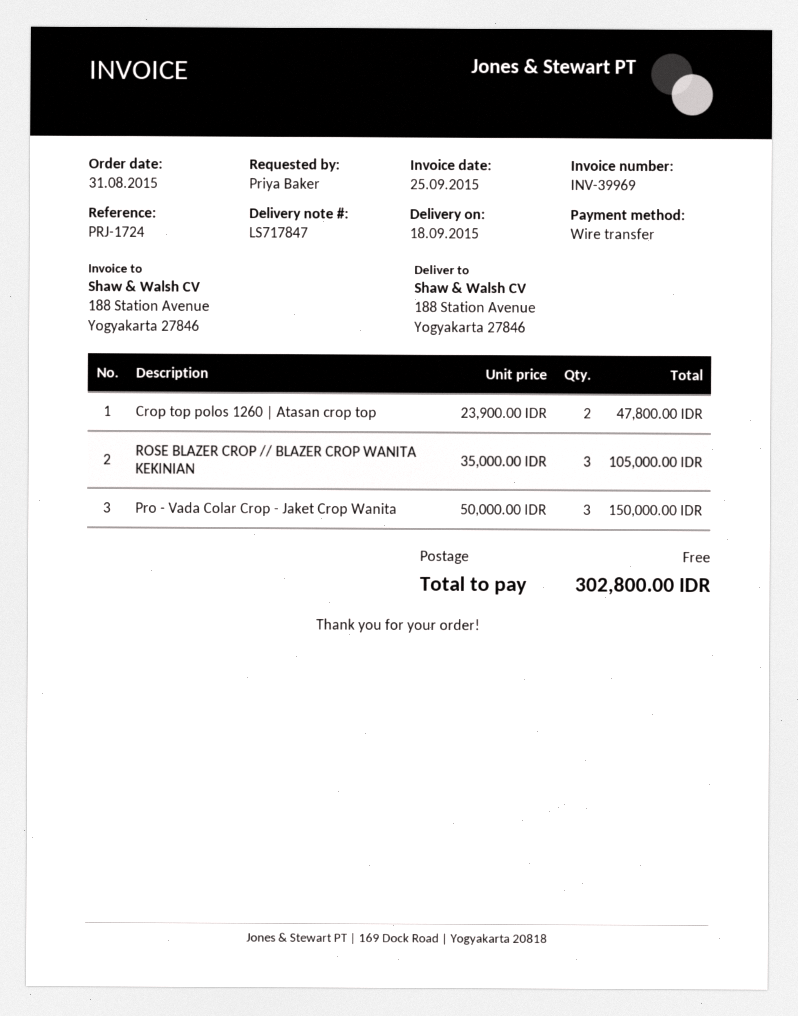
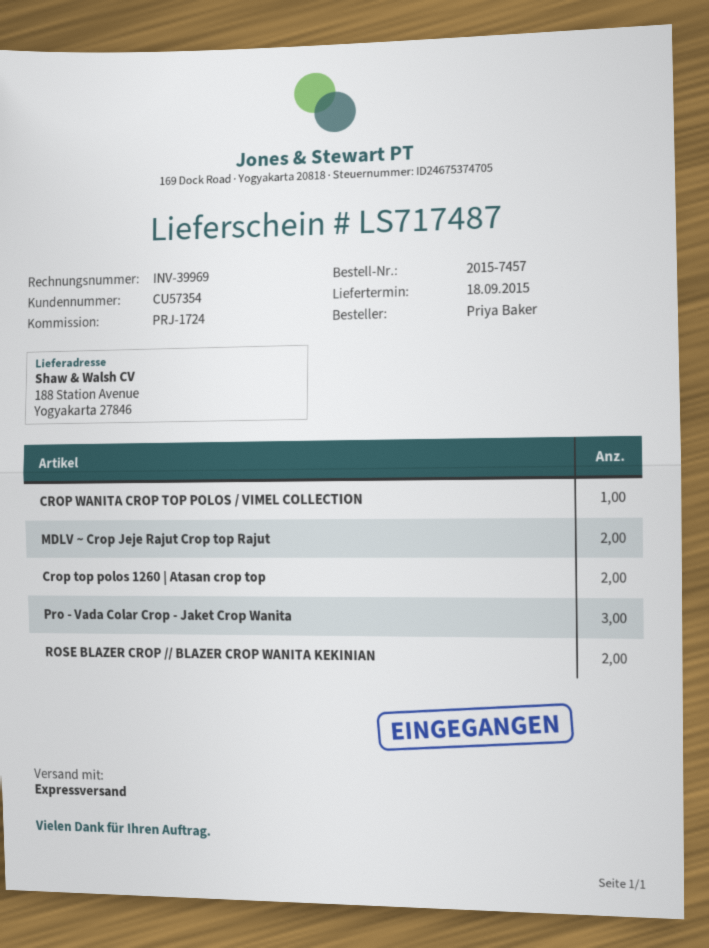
delivery note number: LS717847 -> LS717487
ROSE BLAZER CROP // BLAZER CROP WANITA KEKINIAN: 3 -> 2
CROP WANITA CROP TOP POLOS / VIMEL COLLECTION: none -> 1
MDLV ~ Crop Jeje Rajut Crop top Rajut: none -> 2

